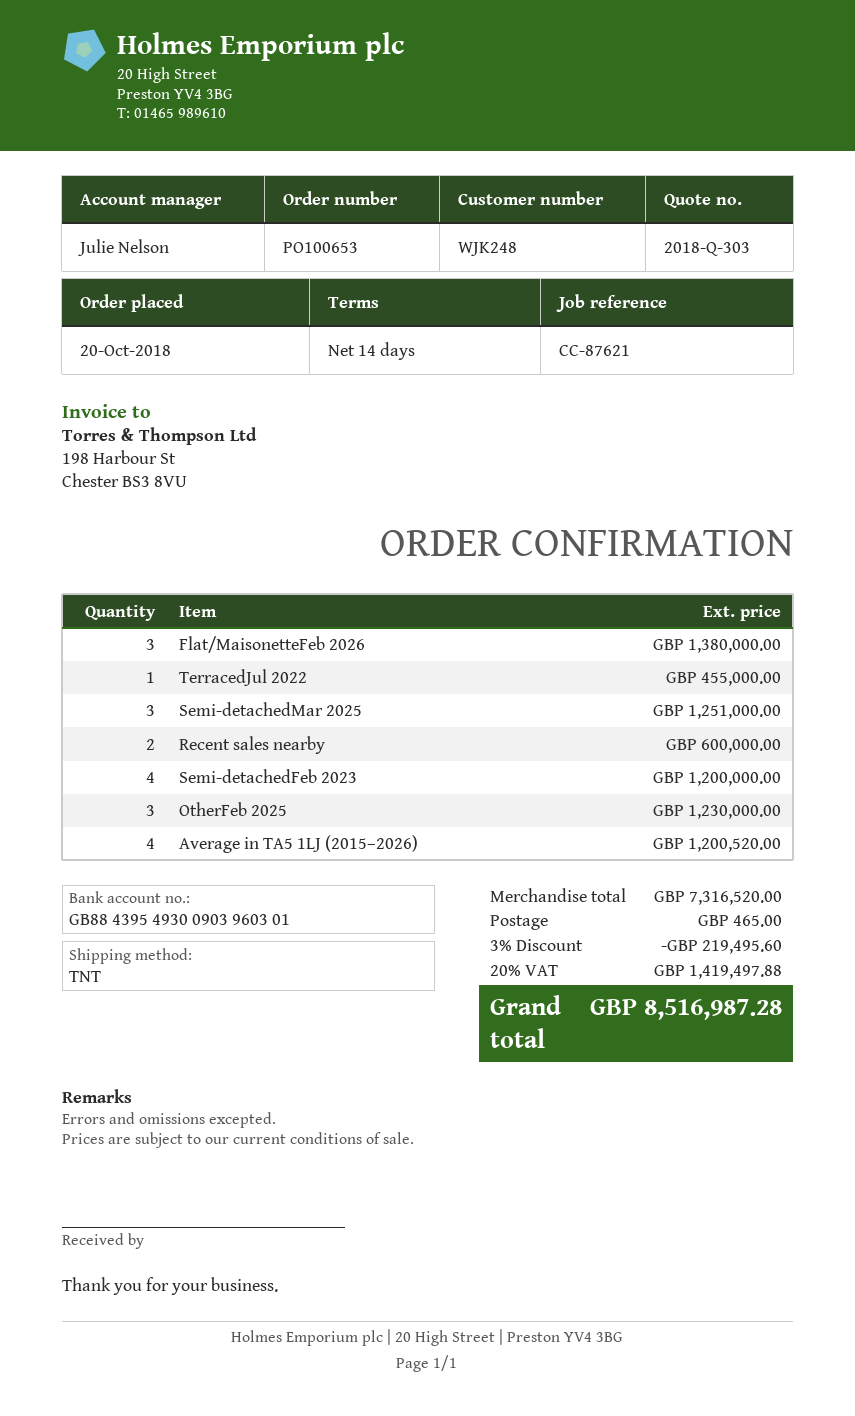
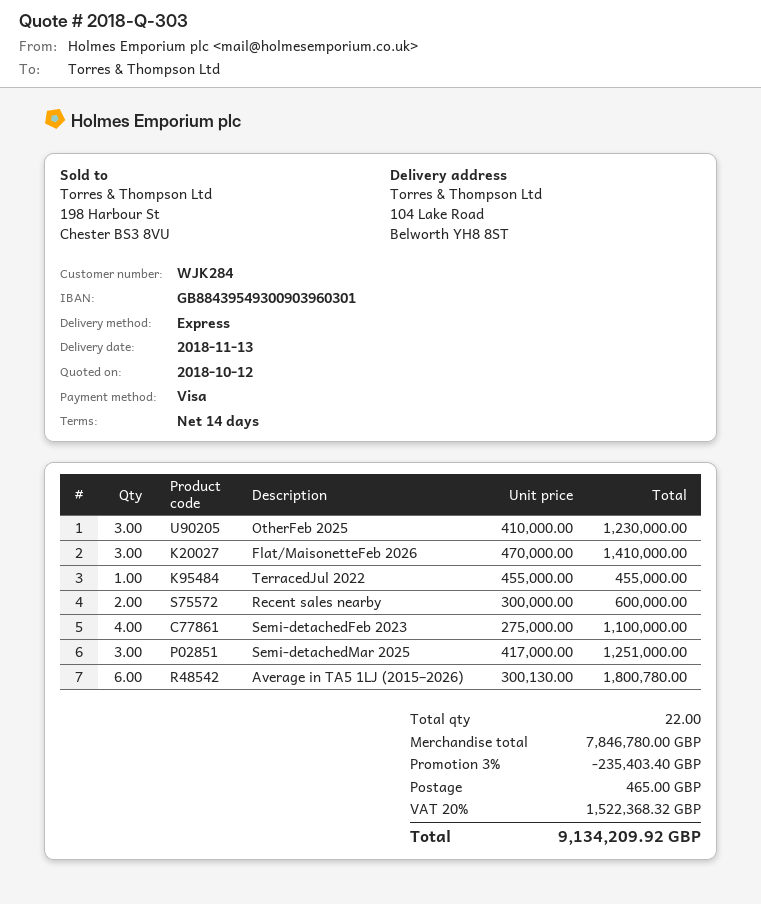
customer number: WJK248 -> WJK284
shipping method: TNT -> express
Flat/MaisonetteFeb 2026: 3 for 1380000.00 -> 3 for 1410000.00
Semi-detachedFeb 2023: 4 for 1200000.00 -> 4 for 1100000.00
Average in TA5 1LJ (2015–2026): 4 for 1200520.00 -> 6 for 1800780.00
subtotal: 7316520.00 -> 7846780.00
discount: 3% = 219495.60 -> 3% = 235403.40
tax: 20% = 1419497.88 -> 20% = 1522368.32
total: 8516987.28 -> 9134209.92

